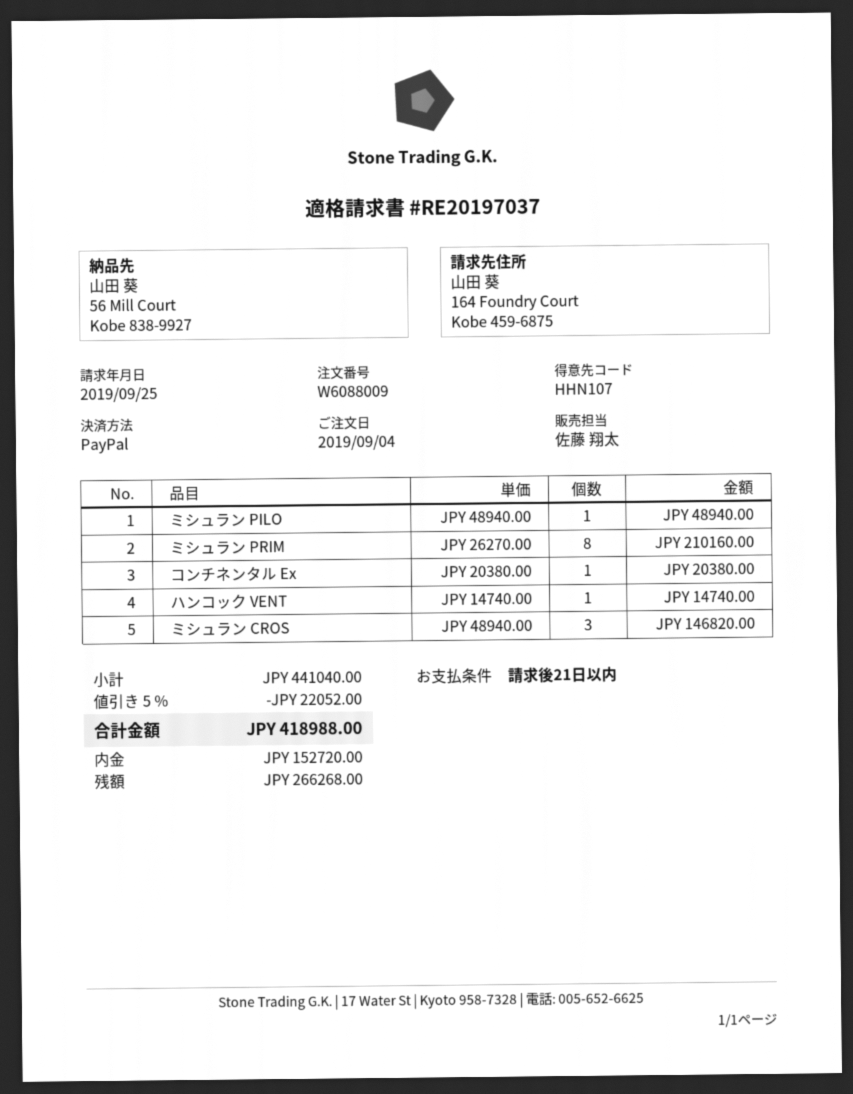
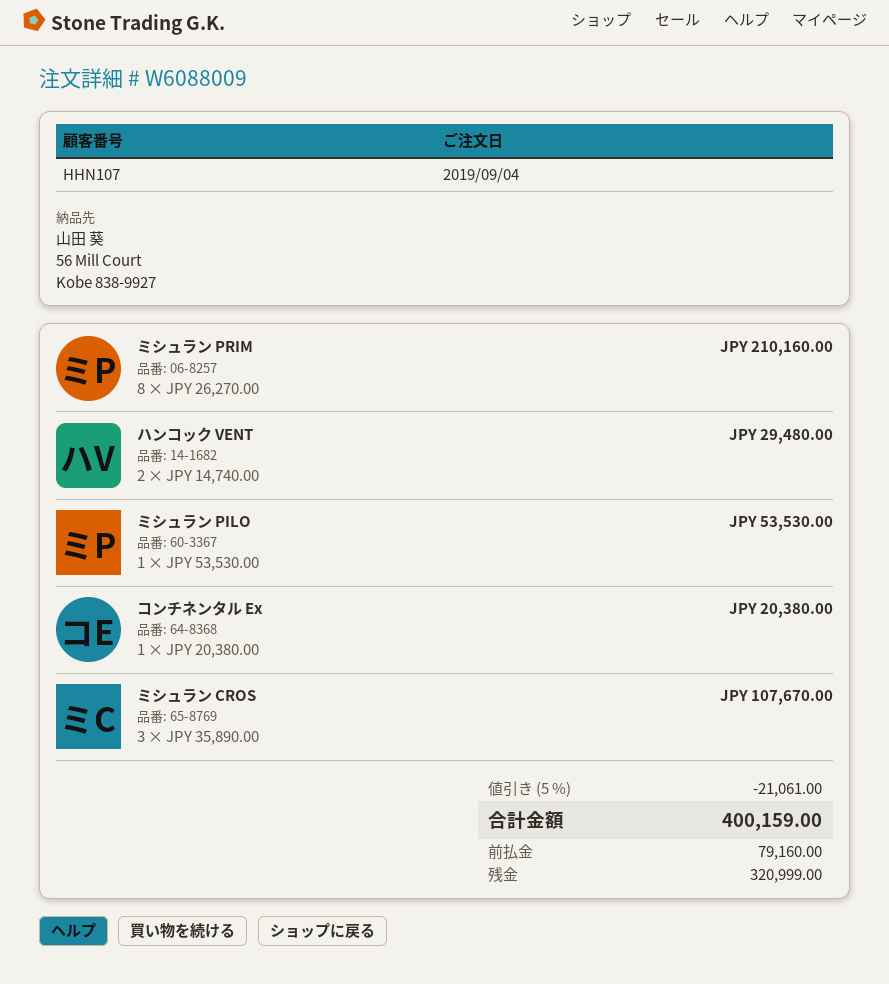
ミシュラン PILO: 1 x 48940.00 = 48940.00 -> 1 x 53530.00 = 53530.00
ハンコック VENT: 1 x 14740.00 = 14740.00 -> 2 x 14740.00 = 29480.00
ミシュラン CROS: 3 x 48940.00 = 146820.00 -> 3 x 35890.00 = 107670.00
discount: 5% = 22052.00 -> 5% = 21061.00
total: 418988.00 -> 400159.00
deposit: 152720.00 -> 79160.00
balance: 266268.00 -> 320999.00

